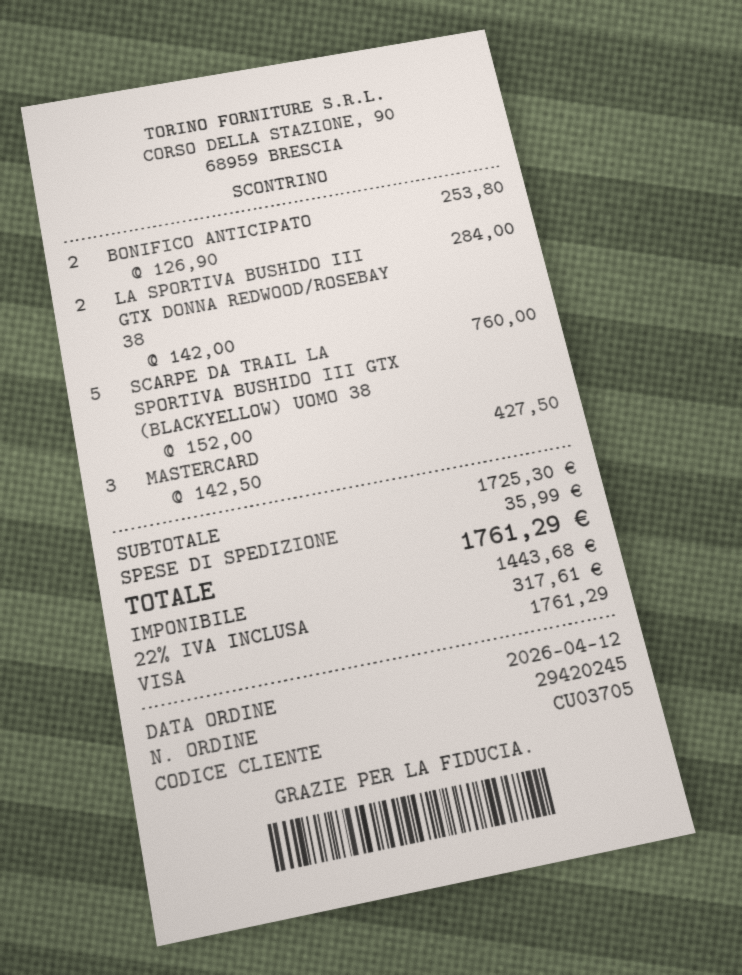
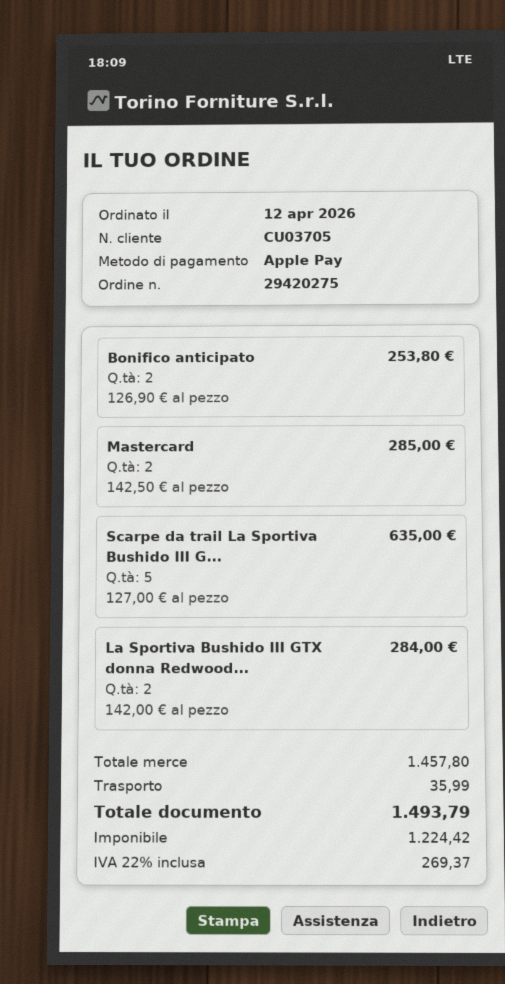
order number: 29420245 -> 29420275
payment method: Visa -> Apple Pay
SCARPE DA TRAIL LA SPORTIVA BUSHIDO III GTX (BLACKYELLOW) UOMO 38: 5 x 152.00 = 760.00 -> 5 x 127.00 = 635.00
MASTERCARD: 3 x 142.50 = 427.50 -> 2 x 142.50 = 285.00
subtotal: 1725.30 -> 1457.80
net: 1443.68 -> 1224.42
tax: 22% = 317.61 -> 22% = 269.37
total: 1761.29 -> 1493.79

